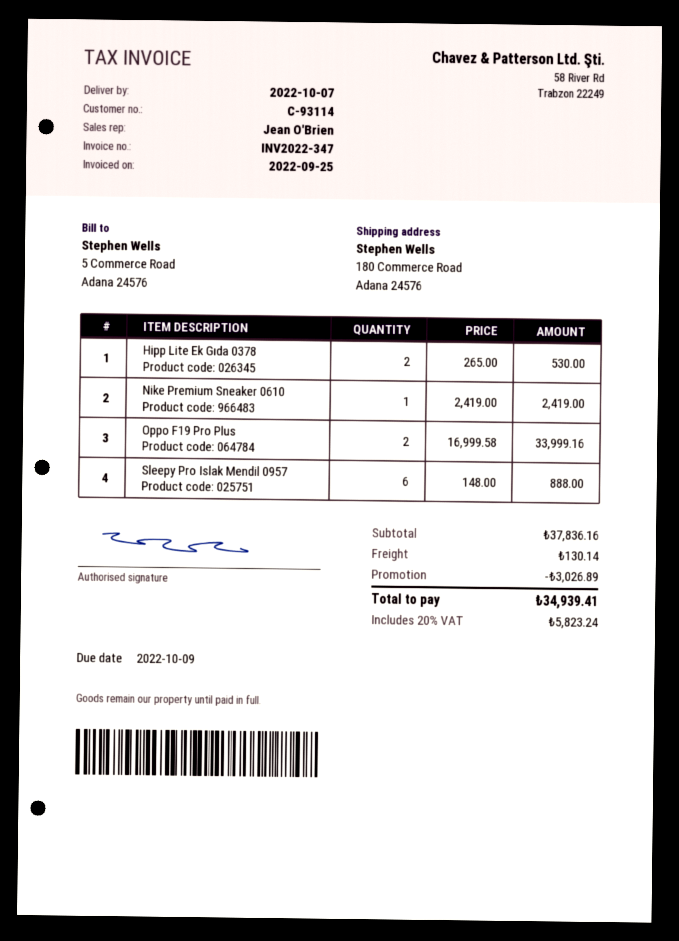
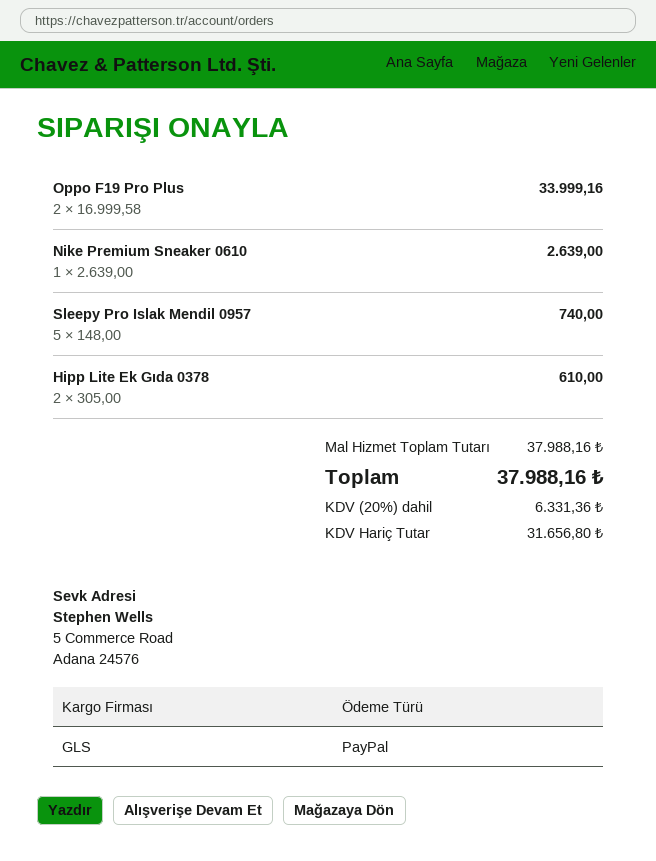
ship to: 180 Commerce Road, Adana 24576 -> 5 Commerce Road, Adana 24576
Hipp Lite Ek Gıda 0378: 2 x 265.00 = 530.00 -> 2 x 305.00 = 610.00
Nike Premium Sneaker 0610: 1 x 2419.00 = 2419.00 -> 1 x 2639.00 = 2639.00
Sleepy Pro Islak Mendil 0957: 6 x 148.00 = 888.00 -> 5 x 148.00 = 740.00
subtotal: 37836.16 -> 37988.16
discount: 3026.89 -> none
shipping: 130.14 -> none
tax: 20% = 5823.24 -> 20% = 6331.36
total: 34939.41 -> 37988.16

